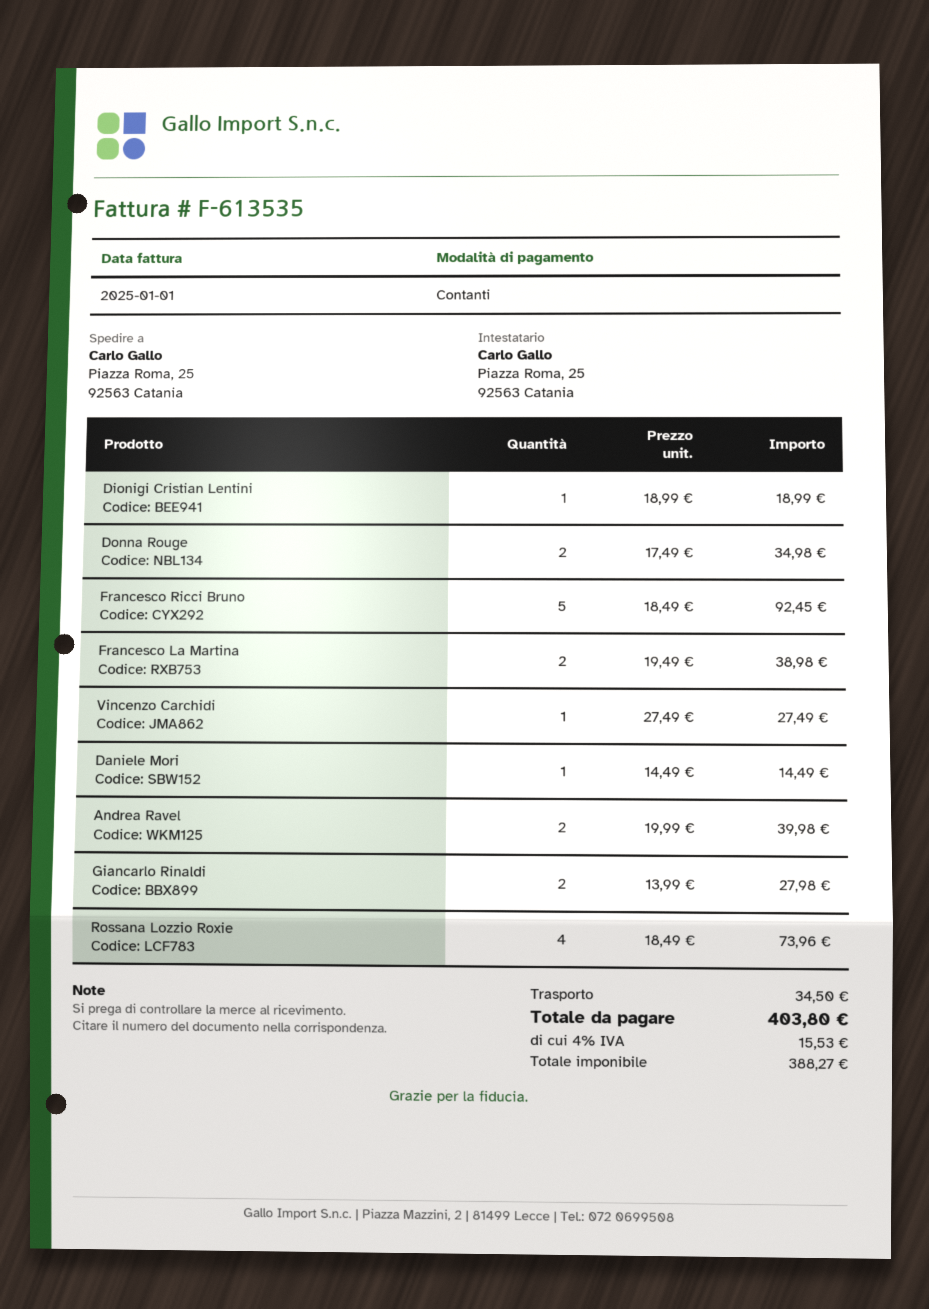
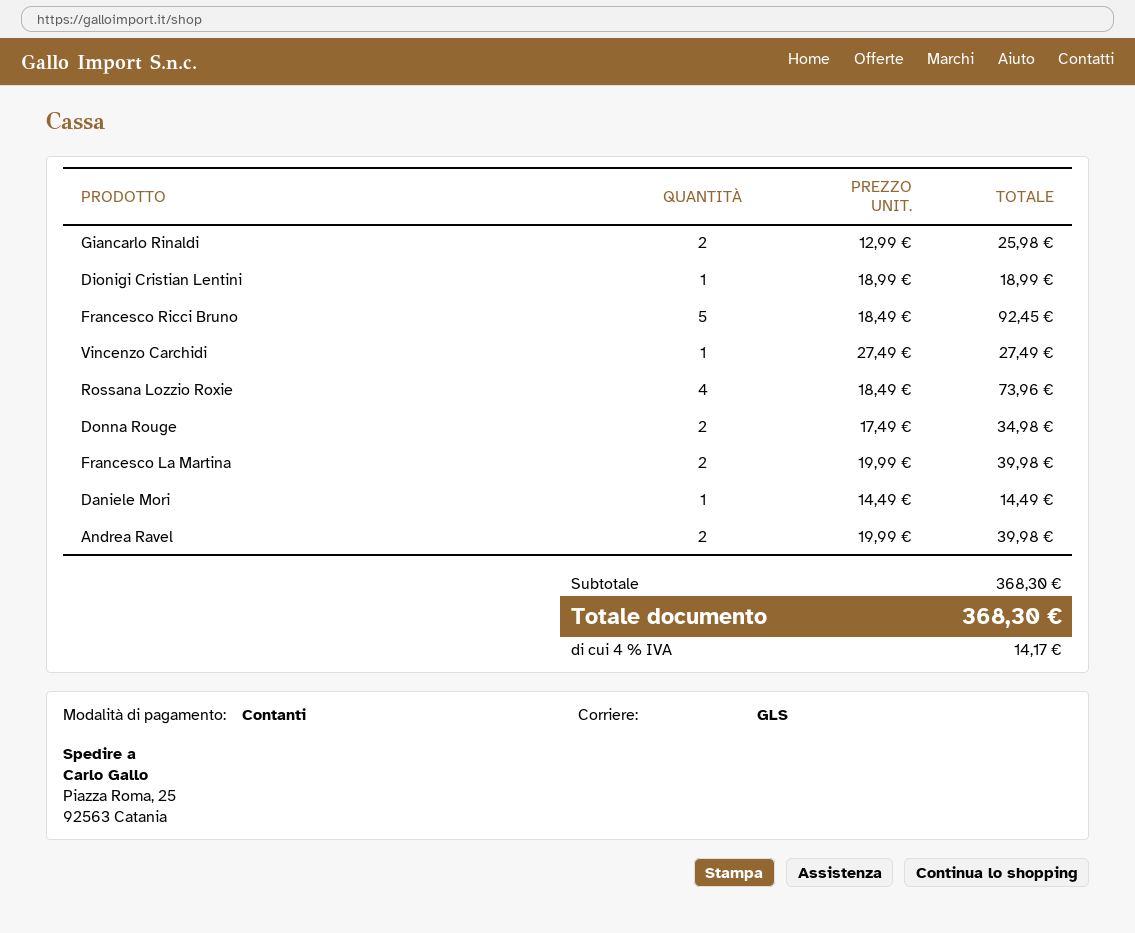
Francesco La Martina: 2 x 19.49 = 38.98 -> 2 x 19.99 = 39.98
Giancarlo Rinaldi: 2 x 13.99 = 27.98 -> 2 x 12.99 = 25.98
shipping: 34.50 -> none
tax: 4% = 15.53 -> 4% = 14.17
total: 403.80 -> 368.30

